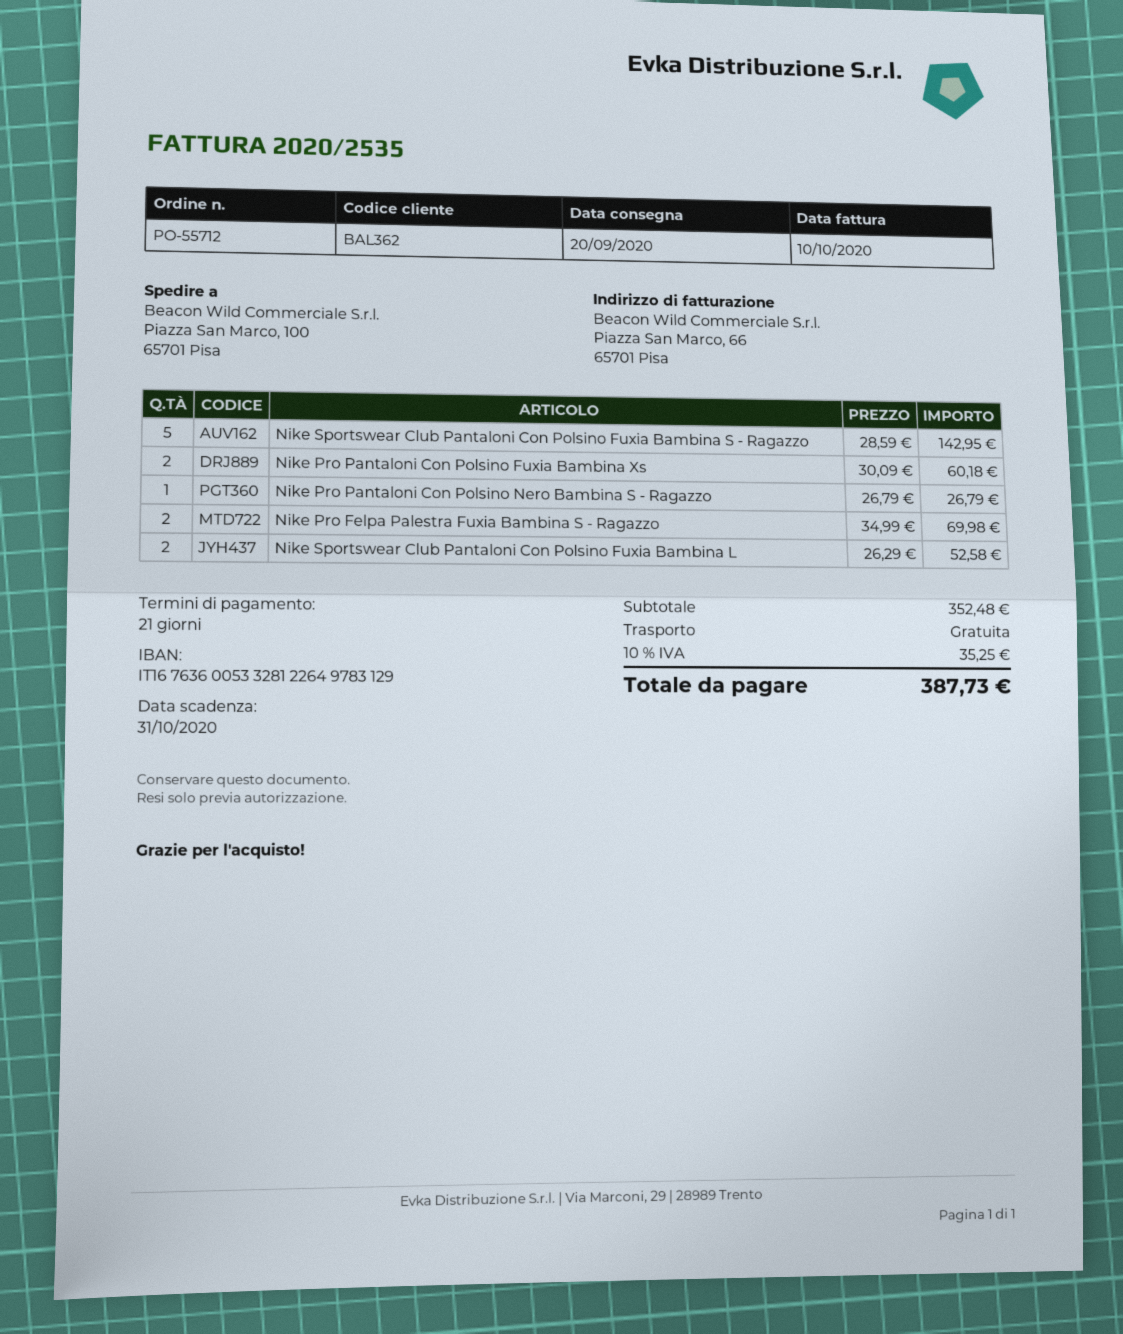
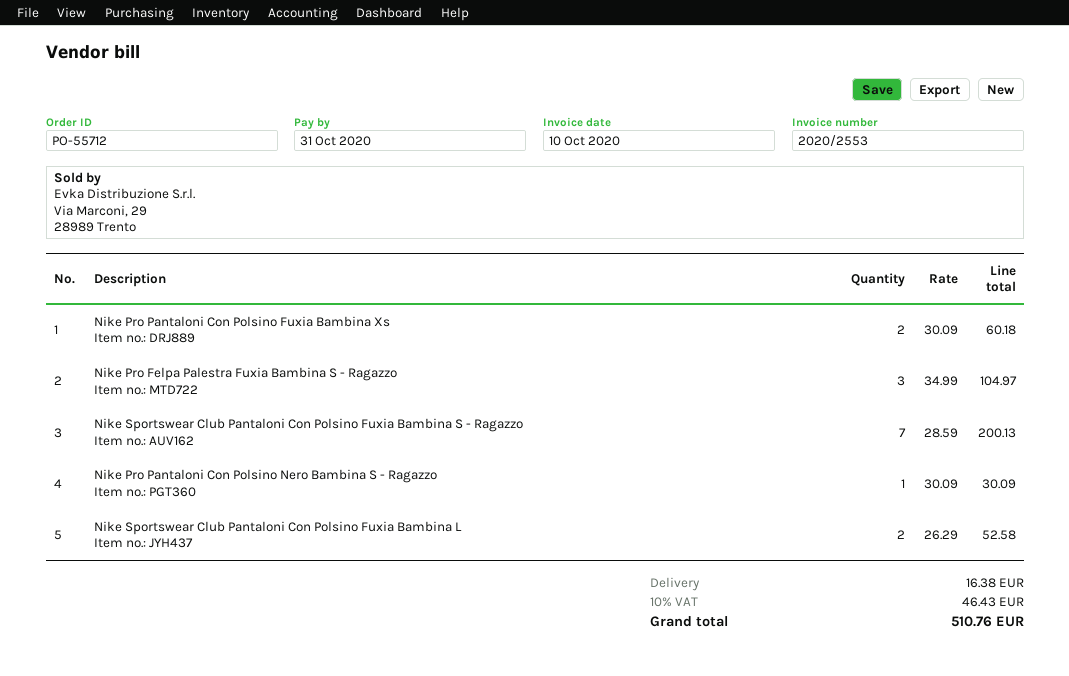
invoice number: 2020/2535 -> 2020/2553
Nike Sportswear Club Pantaloni Con Polsino Fuxia Bambina S - Ragazzo: 5 x 28.59 = 142.95 -> 7 x 28.59 = 200.13
Nike Pro Pantaloni Con Polsino Nero Bambina S - Ragazzo: 1 x 26.79 = 26.79 -> 1 x 30.09 = 30.09
Nike Pro Felpa Palestra Fuxia Bambina S - Ragazzo: 2 x 34.99 = 69.98 -> 3 x 34.99 = 104.97
shipping: 0.00 -> 16.38
tax: 10% = 35.25 -> 10% = 46.43
total: 387.73 -> 510.76

